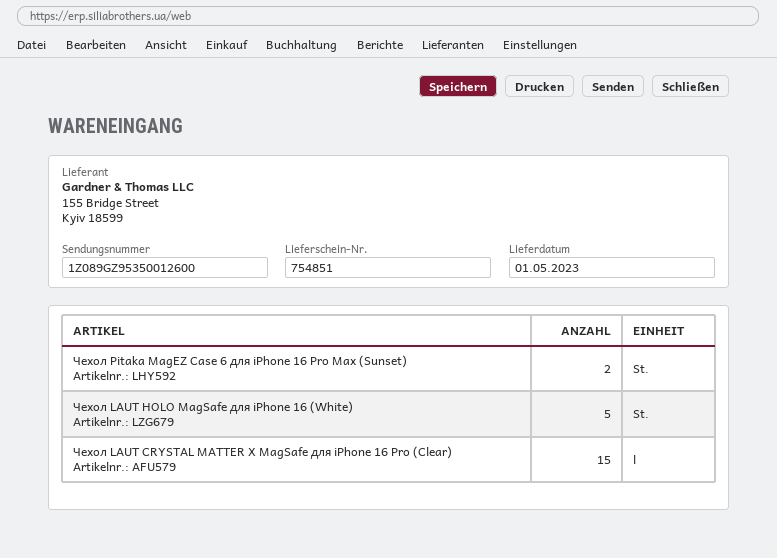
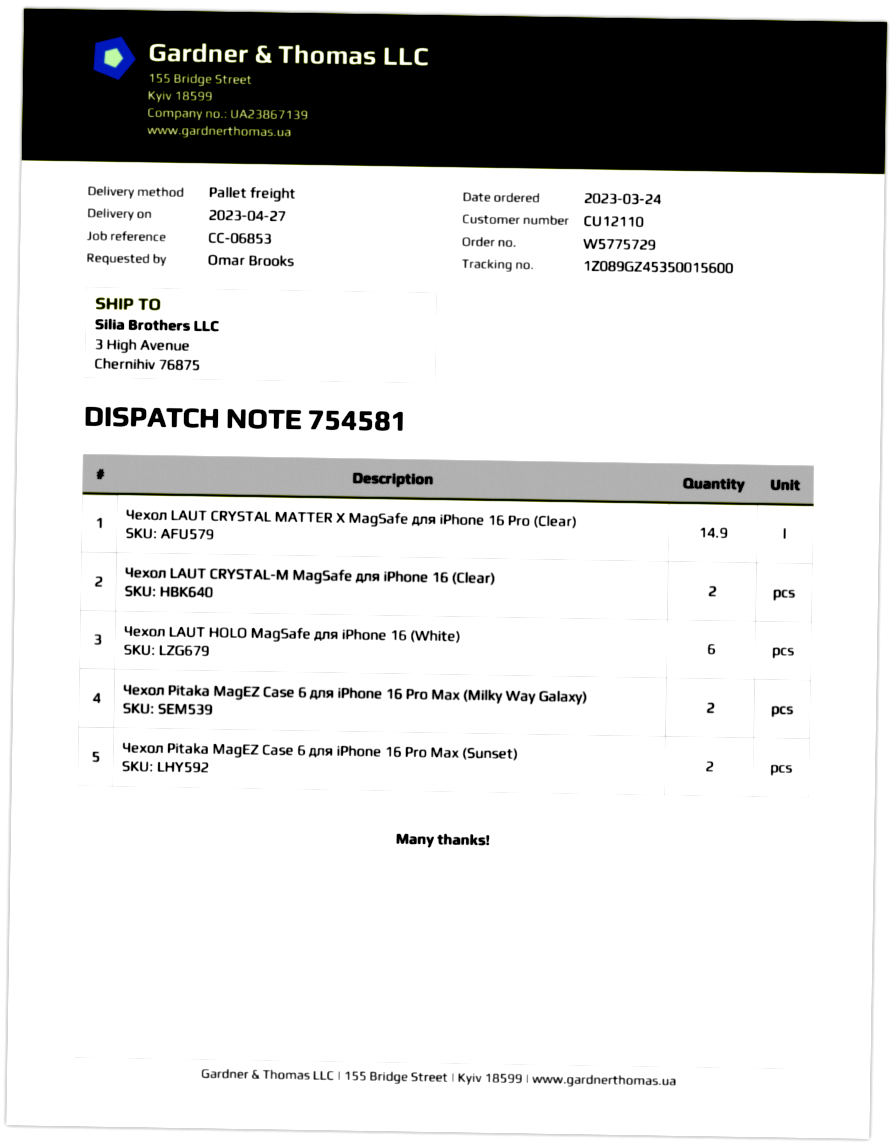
delivery note number: 754851 -> 754581
delivery date: 2023-05-01 -> 2023-04-27
tracking number: 1Z089GZ95350012600 -> 1Z089GZ45350015600
Чехол LAUT HOLO MagSafe для iPhone 16 (White): 5 -> 6
Чехол LAUT CRYSTAL MATTER X MagSafe для iPhone 16 Pro (Clear): 15 -> 14.9
Чехол LAUT CRYSTAL-M MagSafe для iPhone 16 (Clear): none -> 2
Чехол Pitaka MagEZ Case 6 для iPhone 16 Pro Max (Milky Way Galaxy): none -> 2

